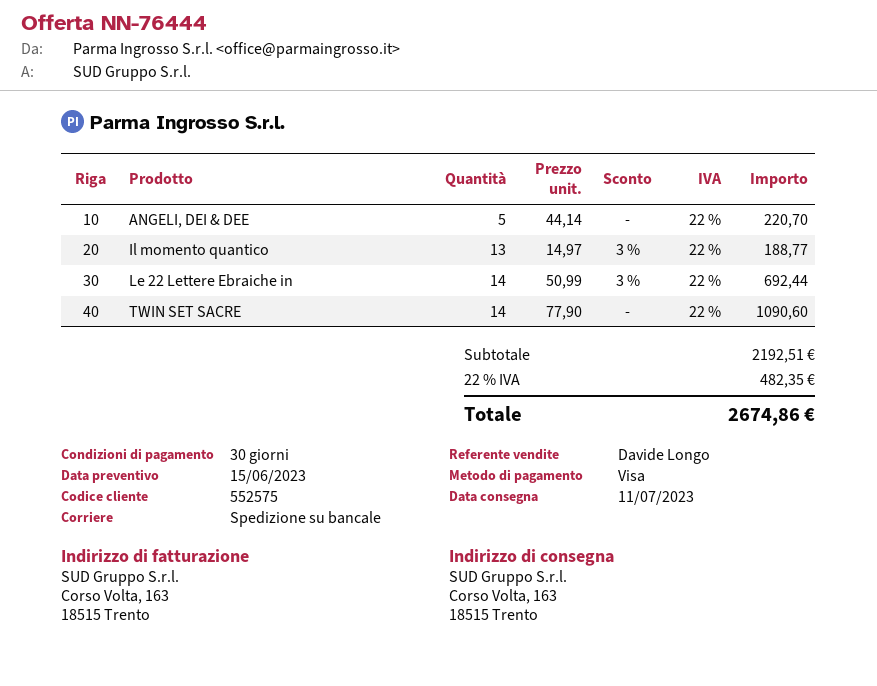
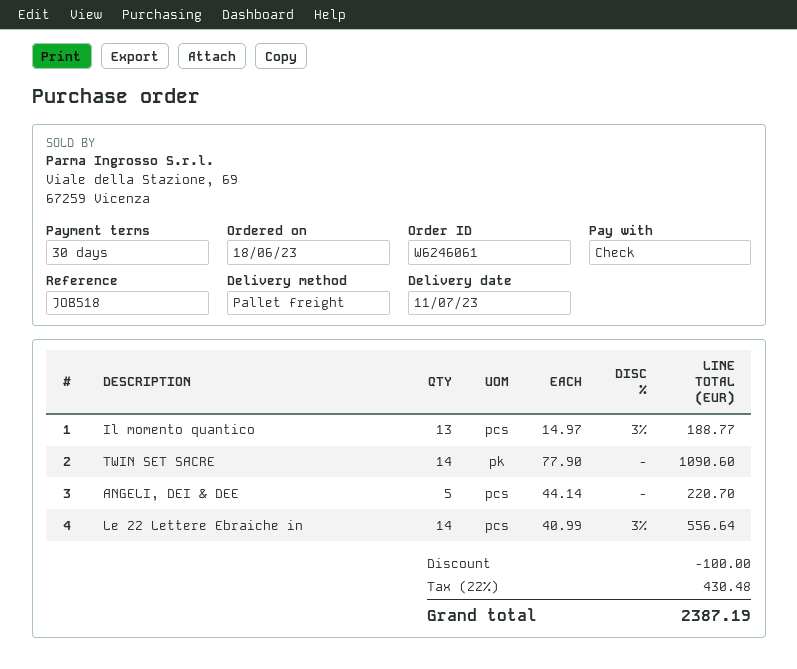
payment method: Visa -> cheque
Le 22 Lettere Ebraiche in: 14 x 50.99 - 3% = 692.44 -> 14 x 40.99 - 3% = 556.64
discount: none -> 100.00
tax: 22% = 482.35 -> 22% = 430.48
total: 2674.86 -> 2387.19

